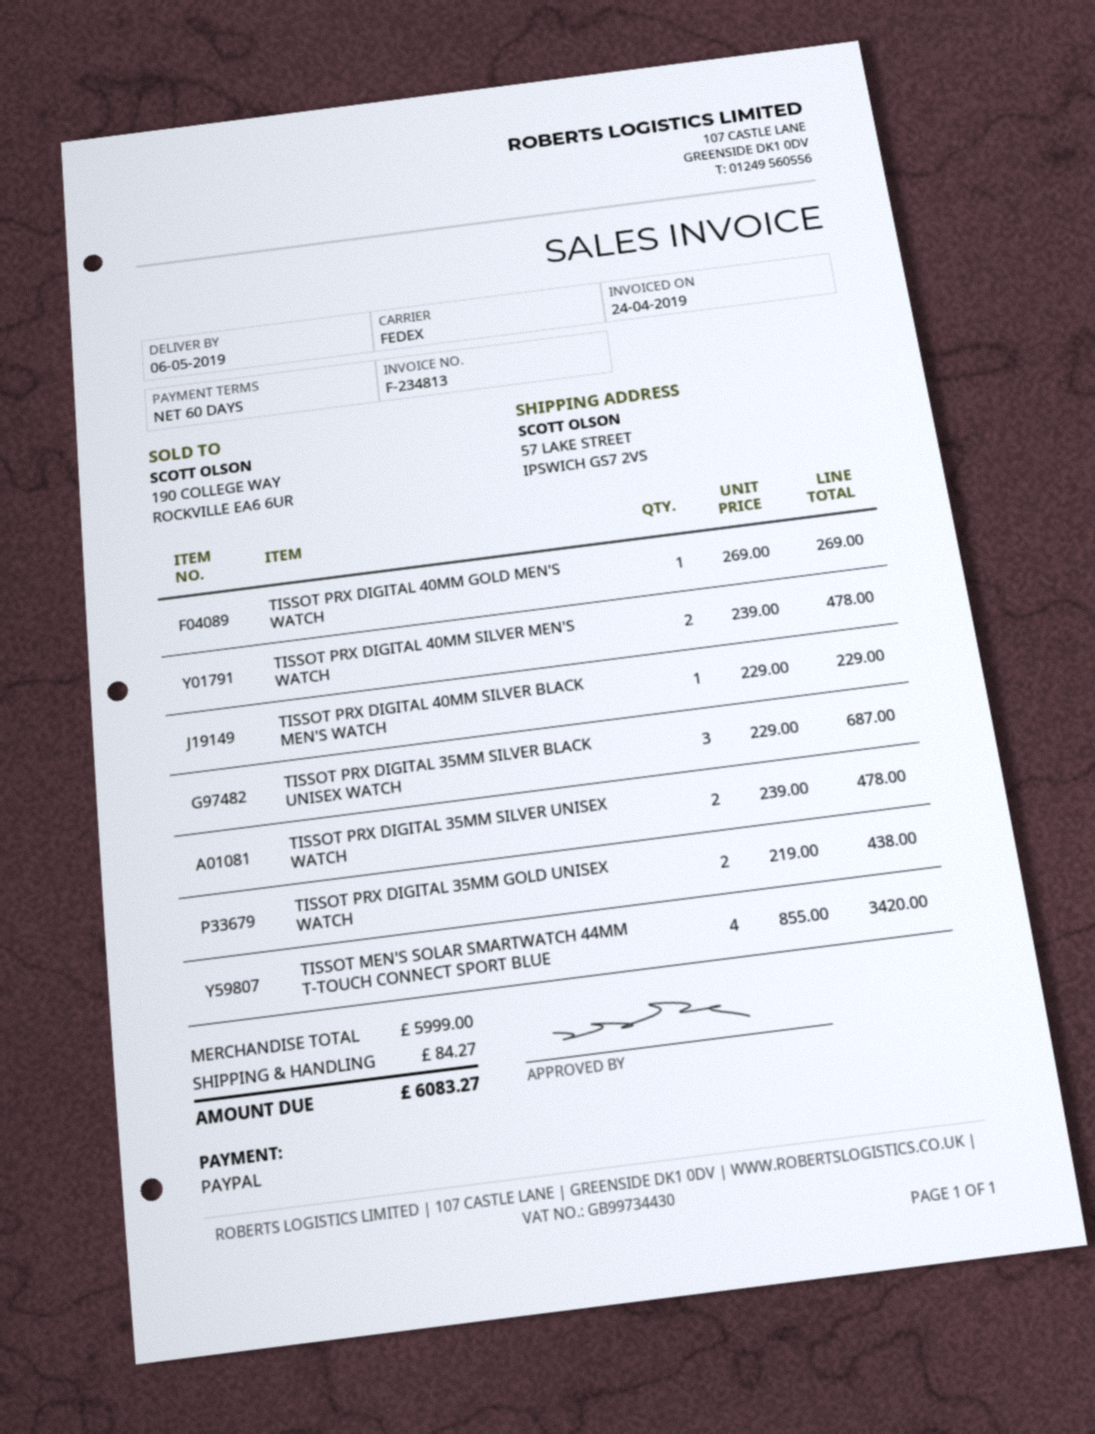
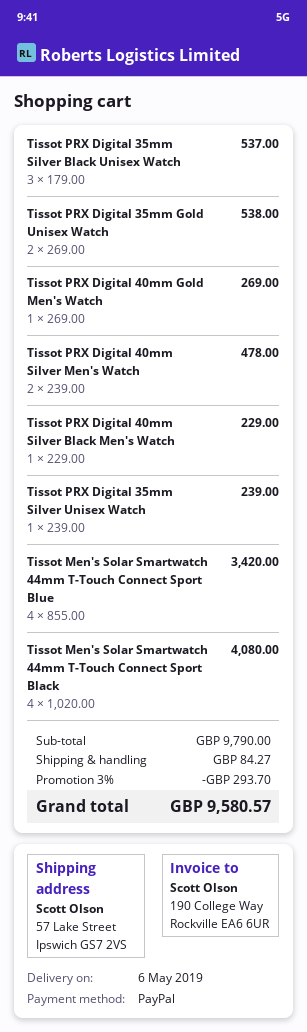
TISSOT PRX DIGITAL 35MM SILVER BLACK UNISEX WATCH: 3 x 229.00 = 687.00 -> 3 x 179.00 = 537.00
TISSOT PRX DIGITAL 35MM SILVER UNISEX WATCH: 2 x 239.00 = 478.00 -> 1 x 239.00 = 239.00
TISSOT PRX DIGITAL 35MM GOLD UNISEX WATCH: 2 x 219.00 = 438.00 -> 2 x 269.00 = 538.00
Tissot Men's Solar Smartwatch 44mm T-Touch Connect Sport Black: none -> 4 x 1020.00 = 4080.00
subtotal: 5999.00 -> 9790.00
discount: none -> 3% = 293.70
total: 6083.27 -> 9580.57

